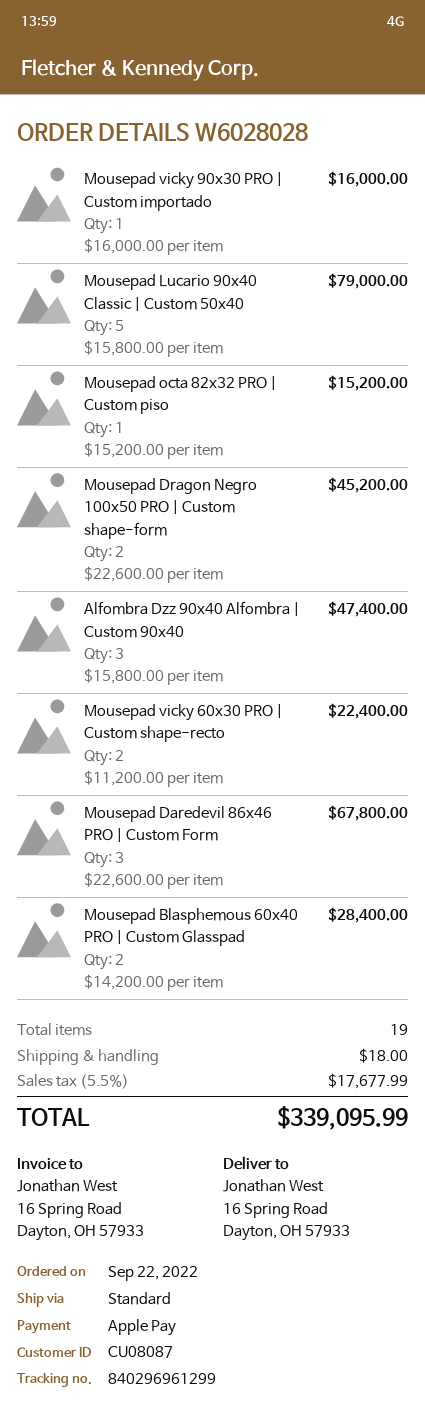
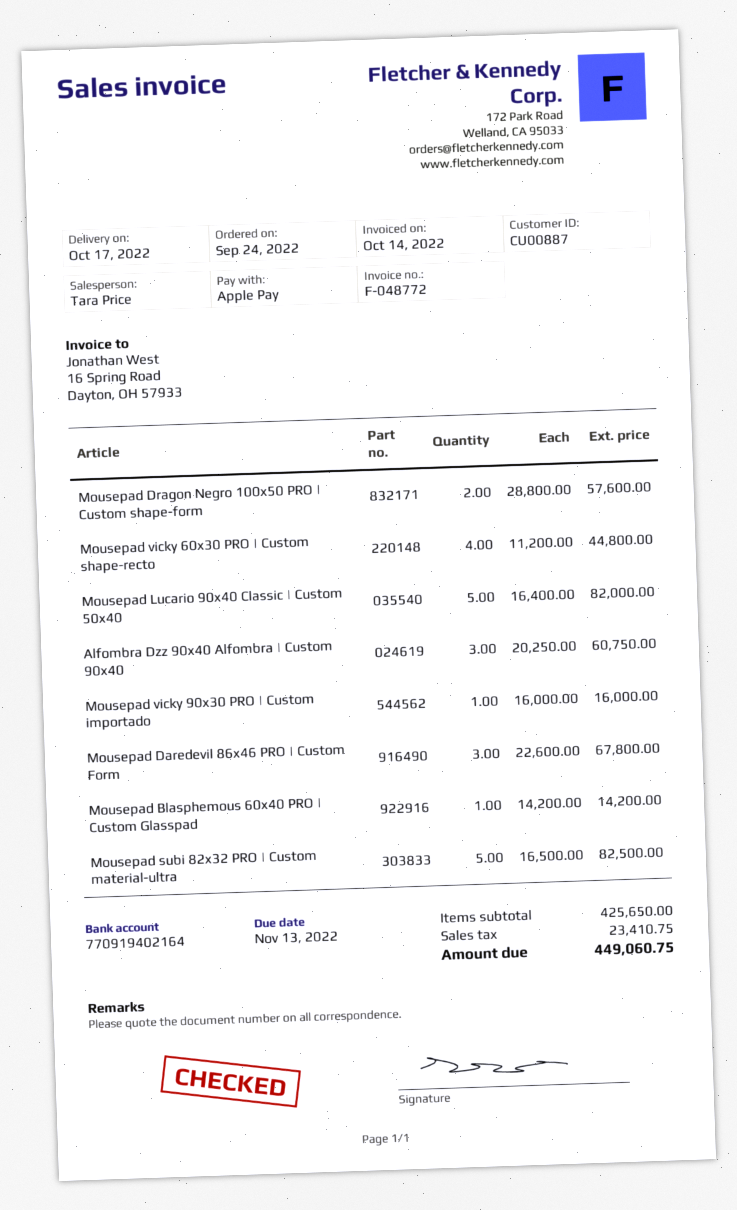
order date: 2022-09-22 -> 2022-09-24
customer number: CU08087 -> CU00887
Mousepad Lucario 90x40 Classic | Custom 50x40: 5 x 15800.00 = 79000.00 -> 5 x 16400.00 = 82000.00
Mousepad octa 82x32 PRO | Custom piso: 1 x 15200.00 = 15200.00 -> none
Mousepad Dragon Negro 100x50 PRO | Custom shape-form: 2 x 22600.00 = 45200.00 -> 2 x 28800.00 = 57600.00
Alfombra Dzz 90x40 Alfombra | Custom 90x40: 3 x 15800.00 = 47400.00 -> 3 x 20250.00 = 60750.00
Mousepad vicky 60x30 PRO | Custom shape-recto: 2 x 11200.00 = 22400.00 -> 4 x 11200.00 = 44800.00
Mousepad Blasphemous 60x40 PRO | Custom Glasspad: 2 x 14200.00 = 28400.00 -> 1 x 14200.00 = 14200.00
Mousepad subi 82x32 PRO | Custom material-ultra: none -> 5 x 16500.00 = 82500.00
shipping: 18.00 -> none
tax: 17677.99 -> 23410.75
total: 339095.99 -> 449060.75

